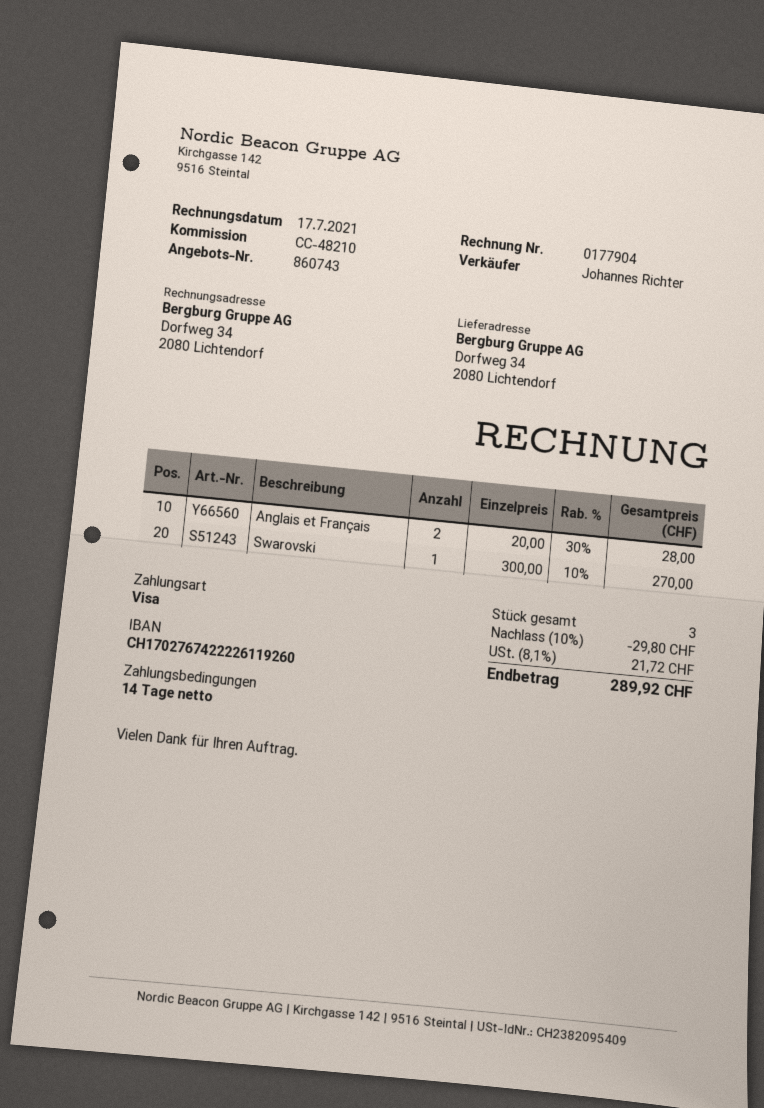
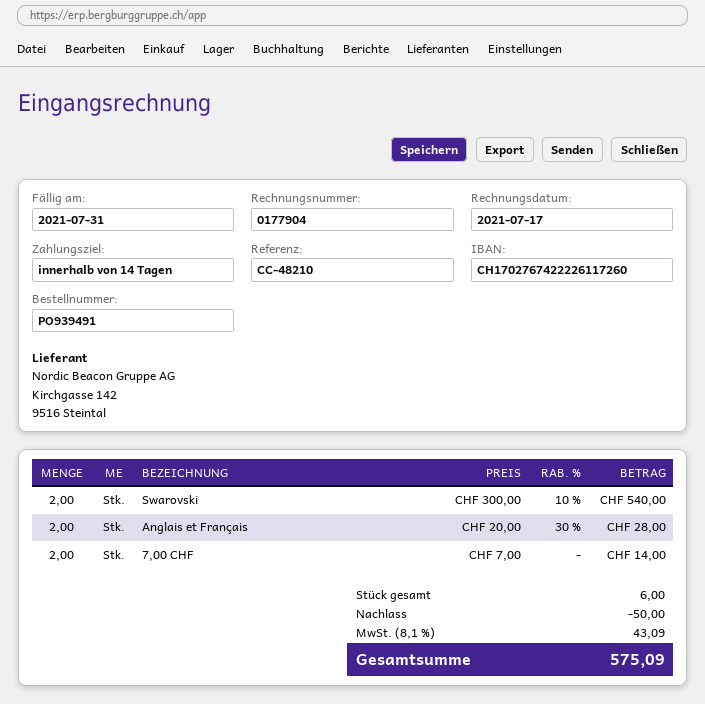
bank account: CH1702767422226119260 -> CH1702767422226117260
Swarovski: 1 x 300.00 - 10% = 270.00 -> 2 x 300.00 - 10% = 540.00
7,00 CHF: none -> 2 x 7.00 = 14.00
total quantity: 3 -> 6
discount: 29.80 -> 50.00
tax: 8.1% = 21.72 -> 8.1% = 43.09
total: 289.92 -> 575.09

